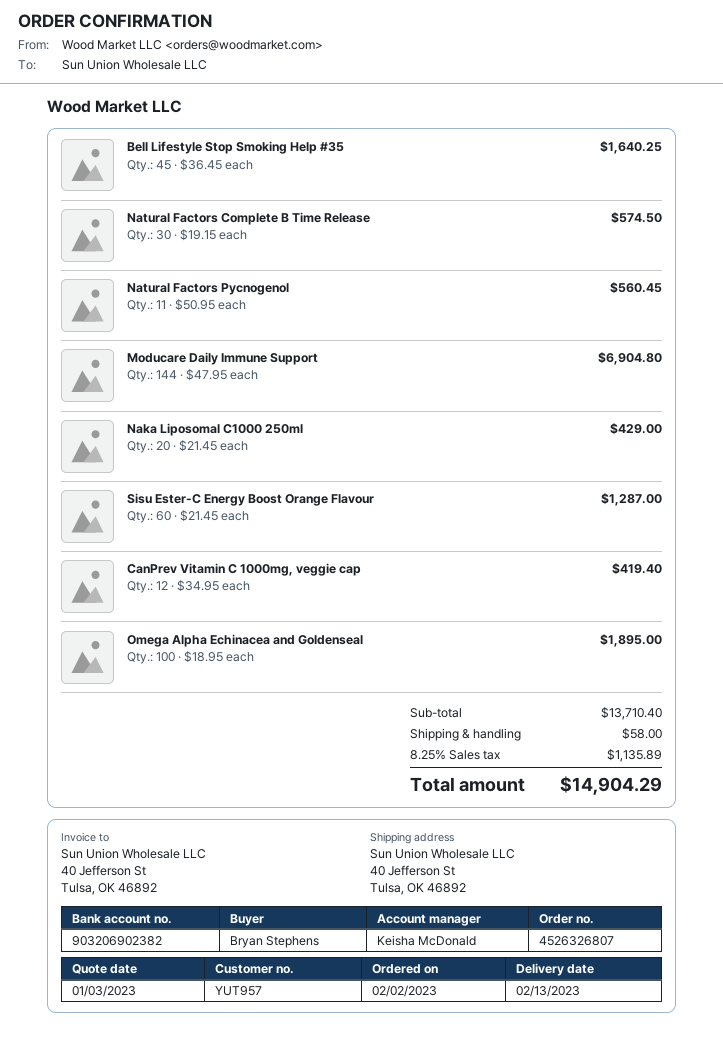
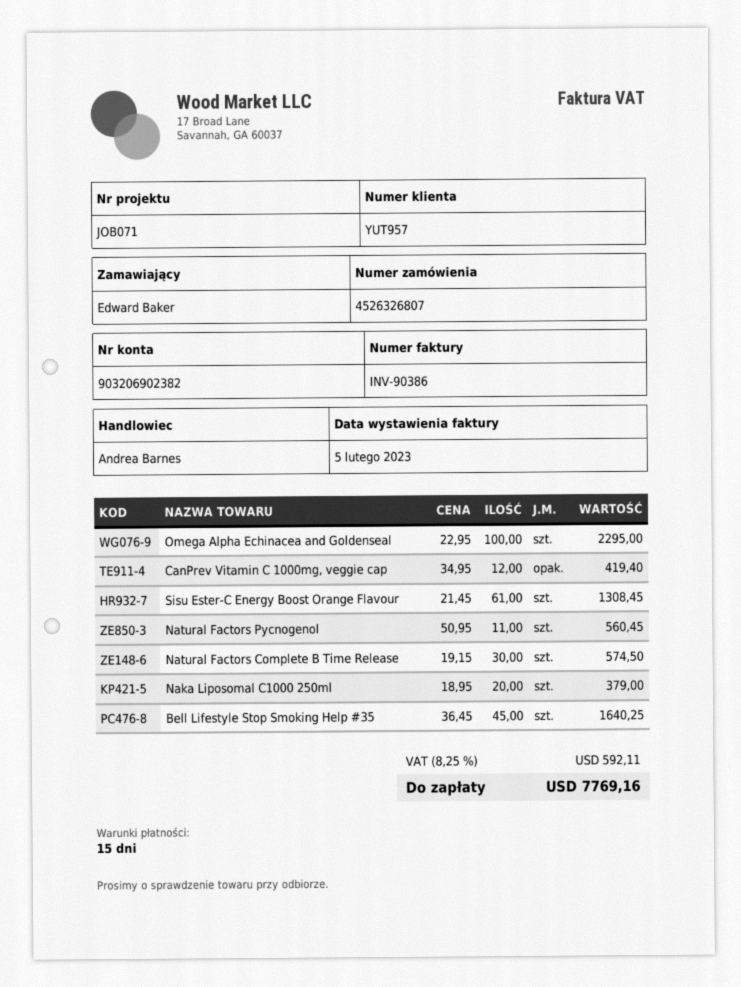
ordered by: Bryan Stephens -> Edward Baker
sales rep: Keisha McDonald -> Andrea Barnes
Moducare Daily Immune Support: 144 x 47.95 = 6904.80 -> none
Naka Liposomal C1000 250ml: 20 x 21.45 = 429.00 -> 20 x 18.95 = 379.00
Sisu Ester-C Energy Boost Orange Flavour: 60 x 21.45 = 1287.00 -> 61 x 21.45 = 1308.45
Omega Alpha Echinacea and Goldenseal: 100 x 18.95 = 1895.00 -> 100 x 22.95 = 2295.00
shipping: 58.00 -> none
tax: 8.25% = 1135.89 -> 8.25% = 592.11
total: 14904.29 -> 7769.16

